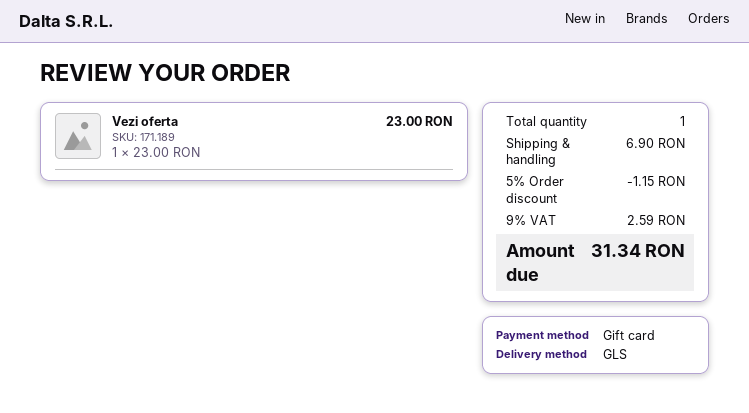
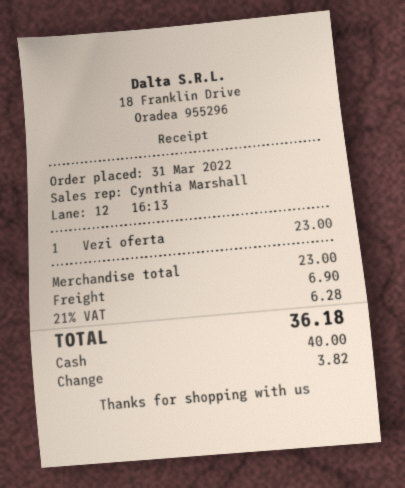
payment method: gift card -> cash
discount: 5% = 1.15 -> none
tax: 9% = 2.59 -> 21% = 6.28
total: 31.34 -> 36.18

